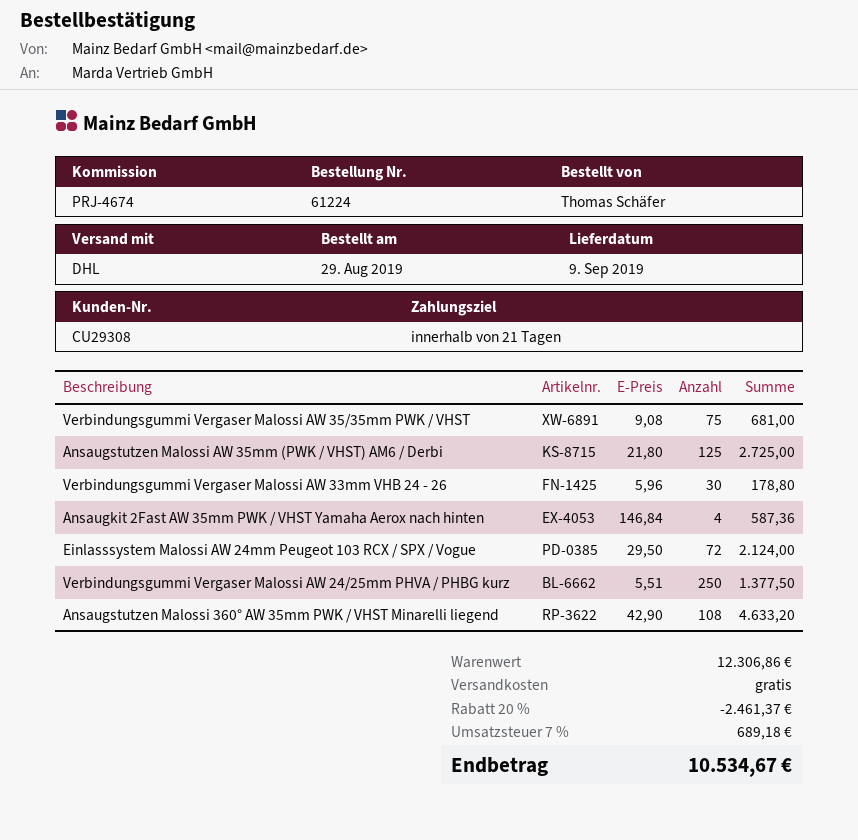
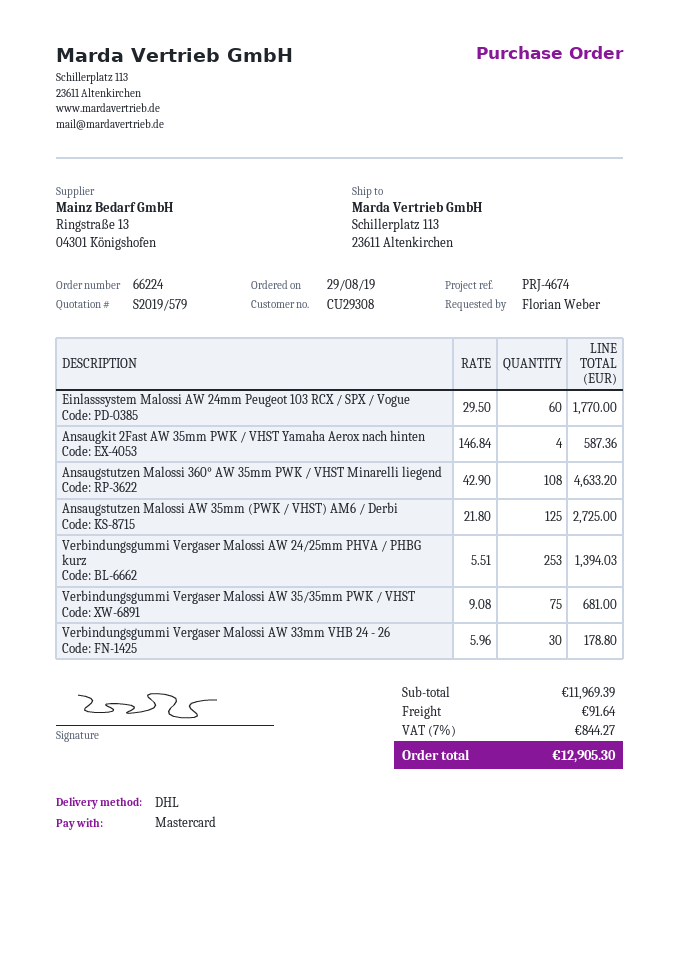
order number: 61224 -> 66224
ordered by: Thomas Schäfer -> Florian Weber
Einlasssystem Malossi AW 24mm Peugeot 103 RCX / SPX / Vogue: 72 x 29.50 = 2124.00 -> 60 x 29.50 = 1770.00
Verbindungsgummi Vergaser Malossi AW 24/25mm PHVA / PHBG kurz: 250 x 5.51 = 1377.50 -> 253 x 5.51 = 1394.03
subtotal: 12306.86 -> 11969.39
discount: 20% = 2461.37 -> none
shipping: 0.00 -> 91.64
tax: 7% = 689.18 -> 7% = 844.27
total: 10534.67 -> 12905.30

